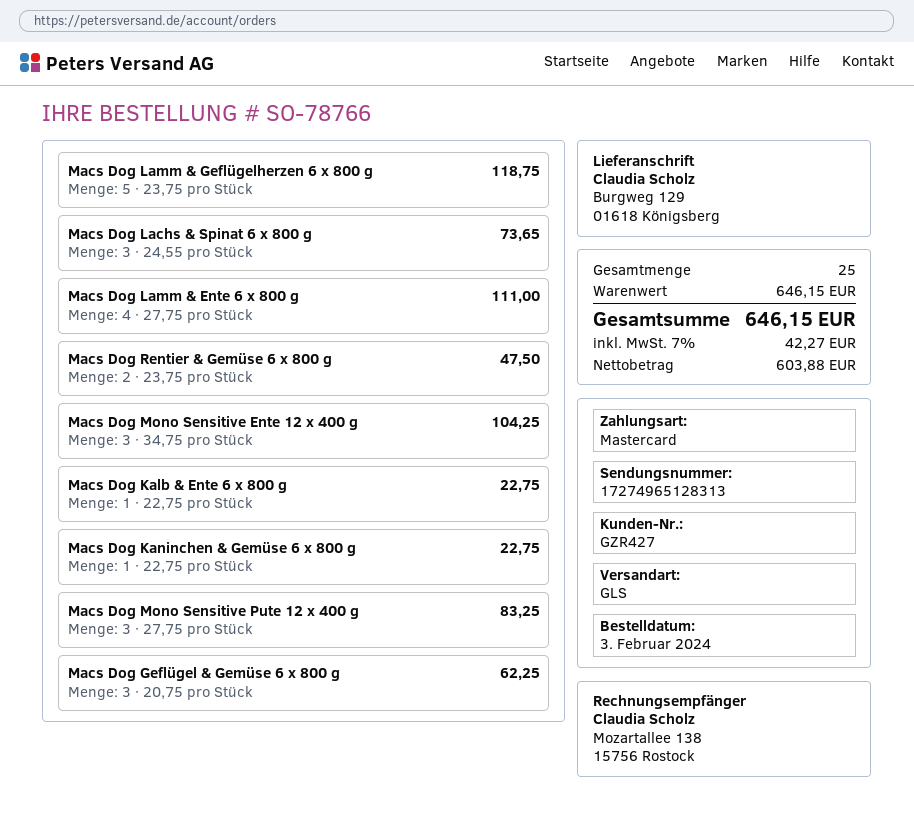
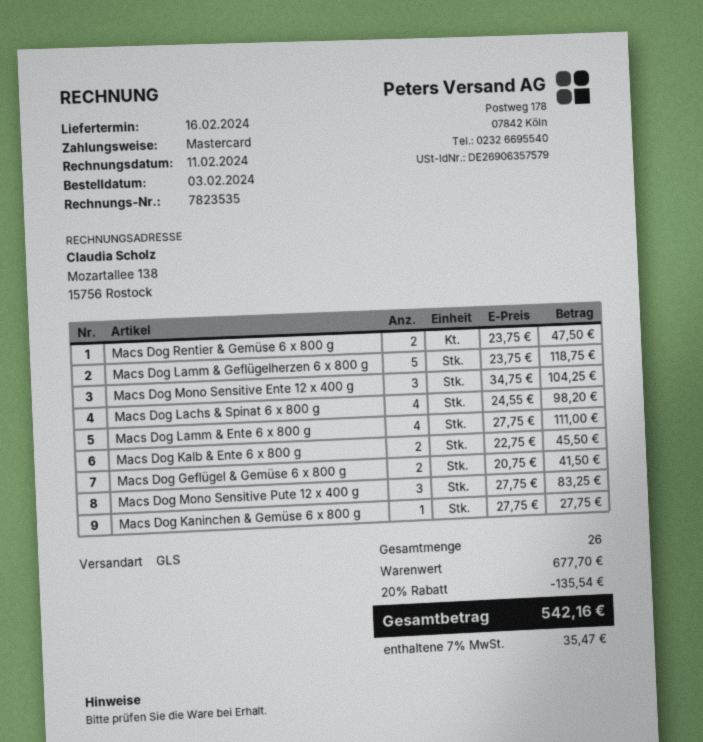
Macs Dog Lachs & Spinat 6 x 800 g: 3 x 24.55 = 73.65 -> 4 x 24.55 = 98.20
Macs Dog Kalb & Ente 6 x 800 g: 1 x 22.75 = 22.75 -> 2 x 22.75 = 45.50
Macs Dog Kaninchen & Gemüse 6 x 800 g: 1 x 22.75 = 22.75 -> 1 x 27.75 = 27.75
Macs Dog Geflügel & Gemüse 6 x 800 g: 3 x 20.75 = 62.25 -> 2 x 20.75 = 41.50
total quantity: 25 -> 26
subtotal: 646.15 -> 677.70
discount: none -> 20% = 135.54
tax: 7% = 42.27 -> 7% = 35.47
total: 646.15 -> 542.16

